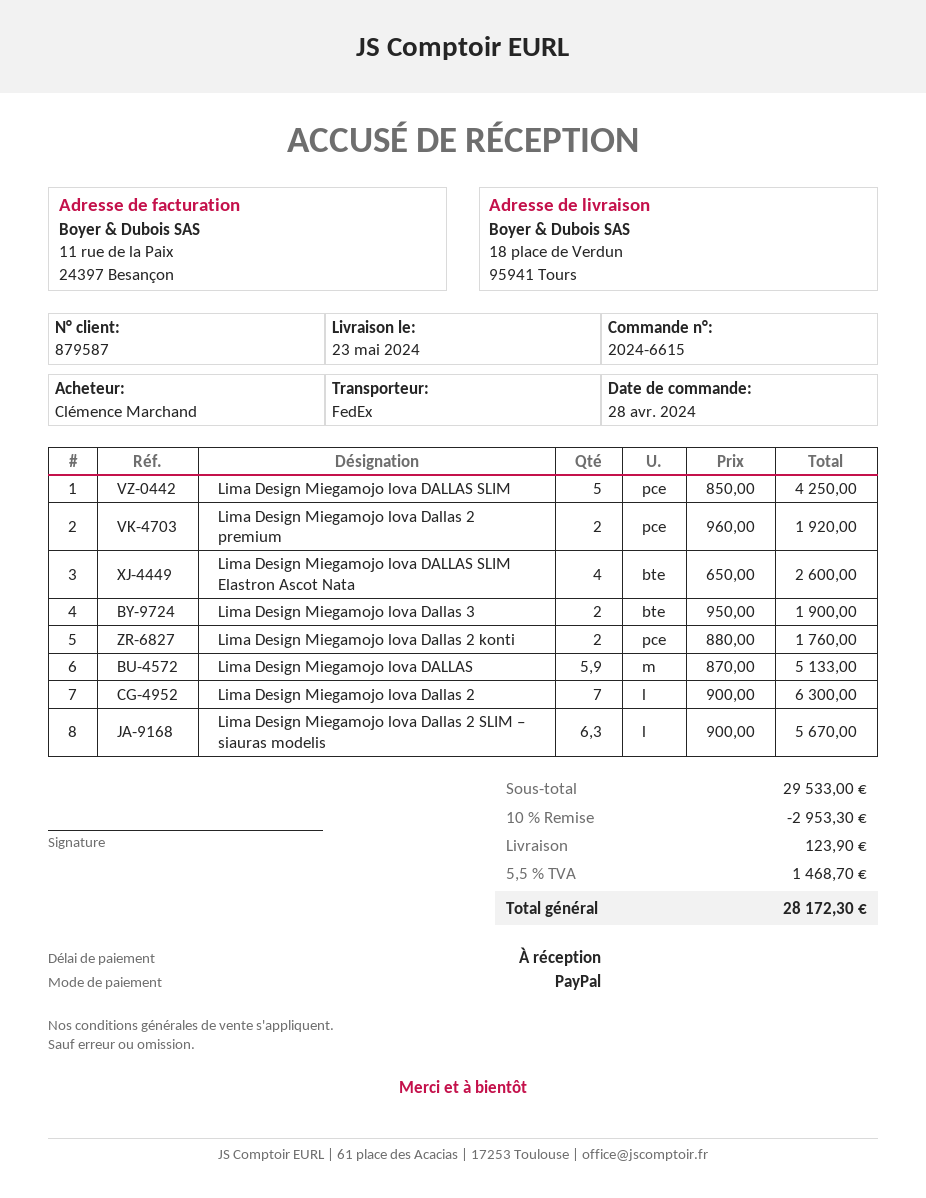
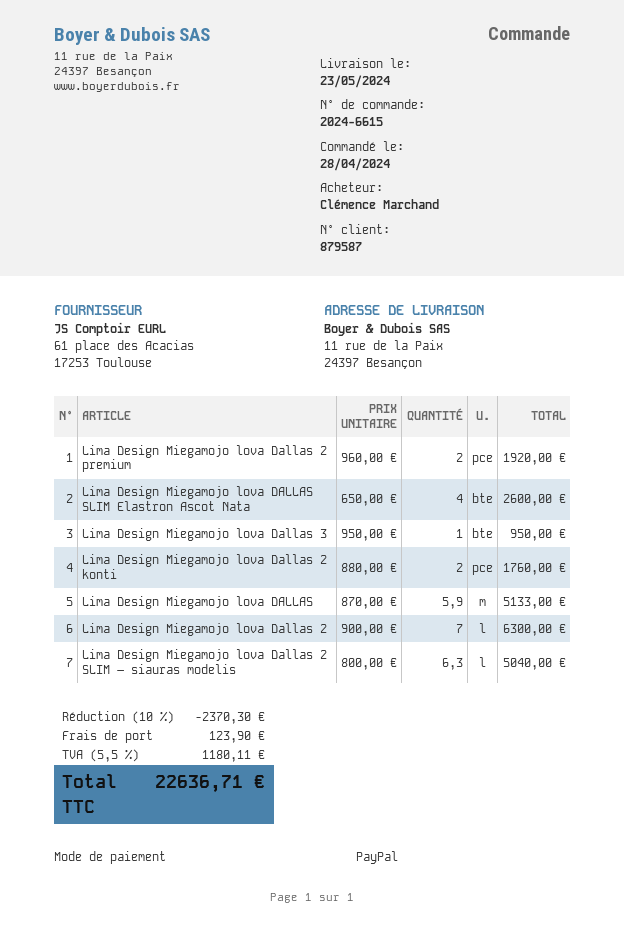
ship to: 18 place de Verdun, 95941 Tours -> 11 rue de la Paix, 24397 Besançon
Lima Design Miegamojo lova DALLAS SLIM: 5 x 850.00 = 4250.00 -> none
Lima Design Miegamojo lova Dallas 3: 2 x 950.00 = 1900.00 -> 1 x 950.00 = 950.00
Lima Design Miegamojo lova Dallas 2 SLIM – siauras modelis: 6.3 x 900.00 = 5670.00 -> 6.3 x 800.00 = 5040.00
discount: 10% = 2953.30 -> 10% = 2370.30
tax: 5.5% = 1468.70 -> 5.5% = 1180.11
total: 28172.30 -> 22636.71

